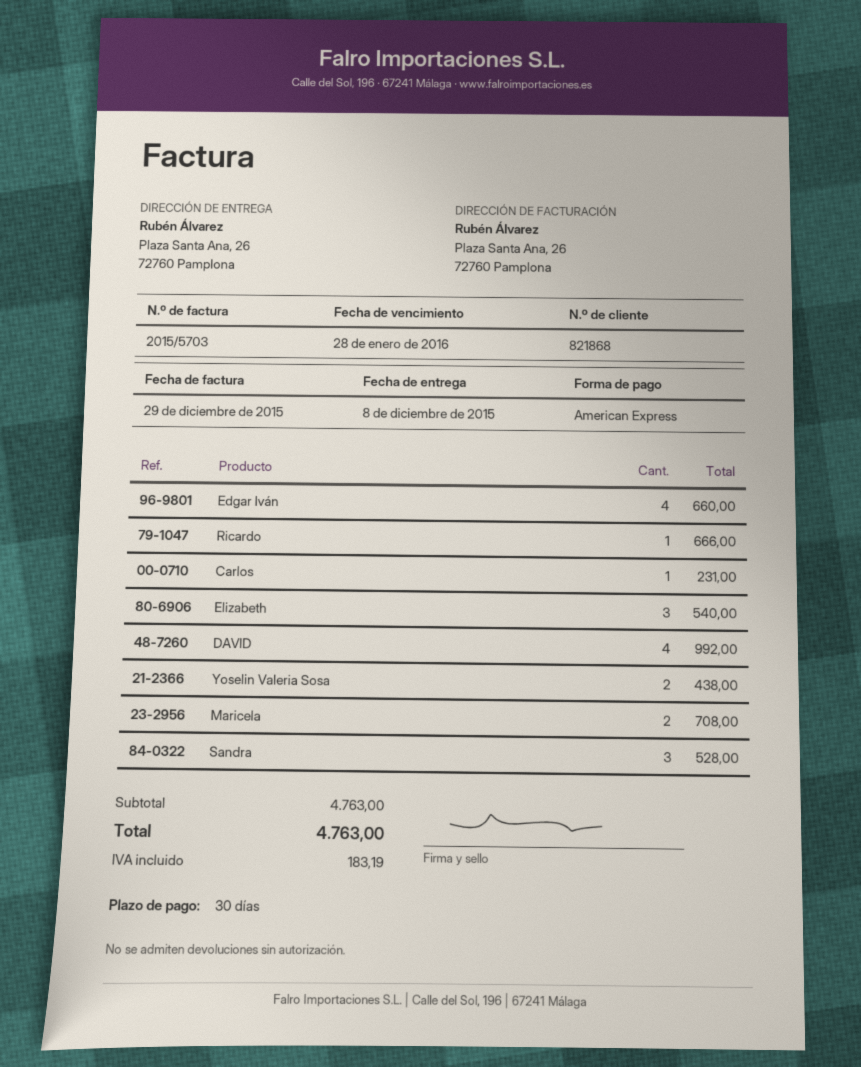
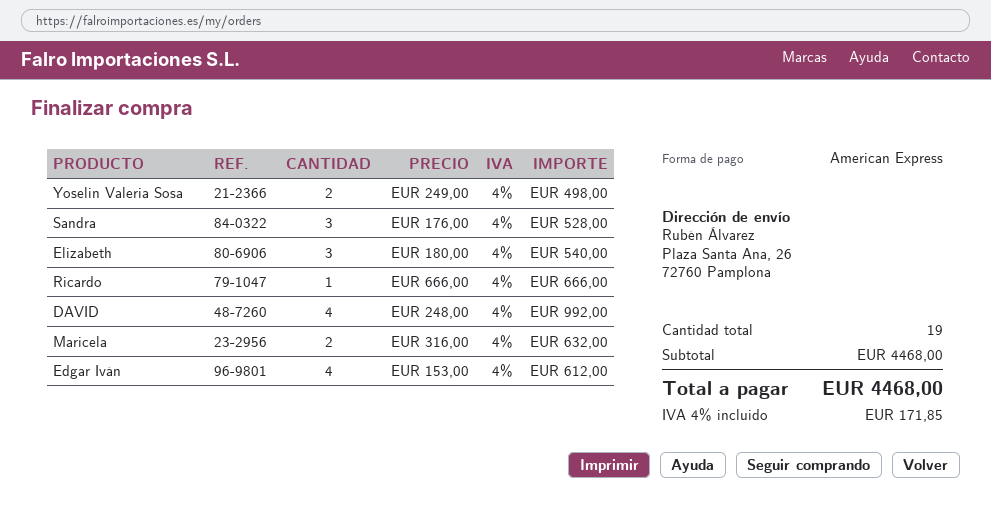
Edgar Iván: 4 for 660.00 -> 4 for 612.00
Carlos: 1 for 231.00 -> none
Yoselin Valeria Sosa: 2 for 438.00 -> 2 for 498.00
Maricela: 2 for 708.00 -> 2 for 632.00
subtotal: 4763.00 -> 4468.00
tax: 183.19 -> 171.85
total: 4763.00 -> 4468.00

